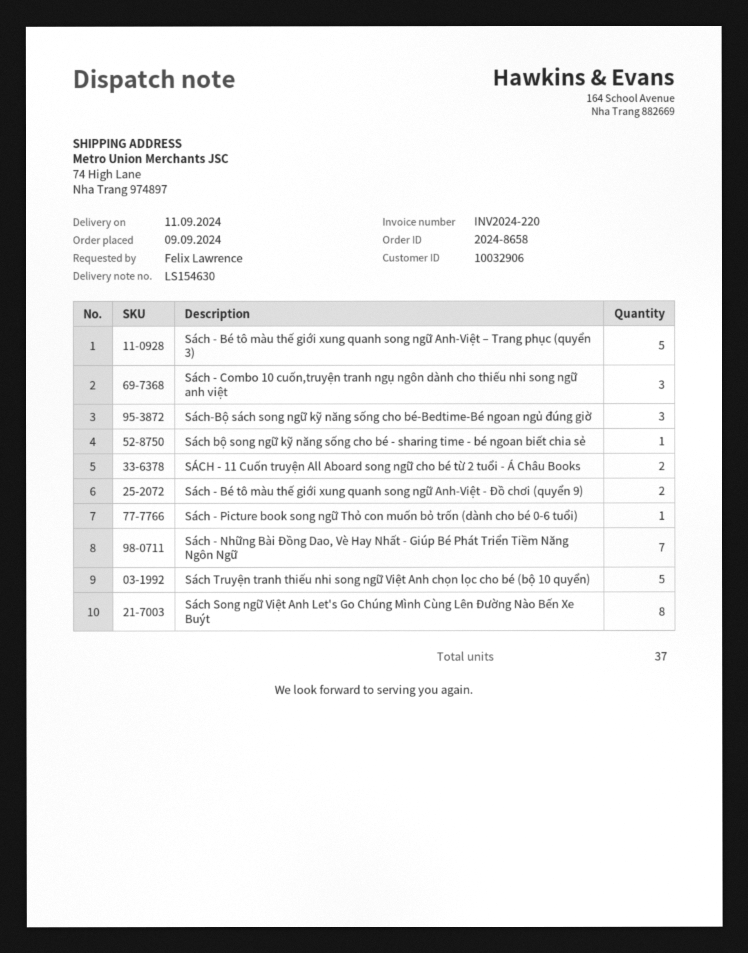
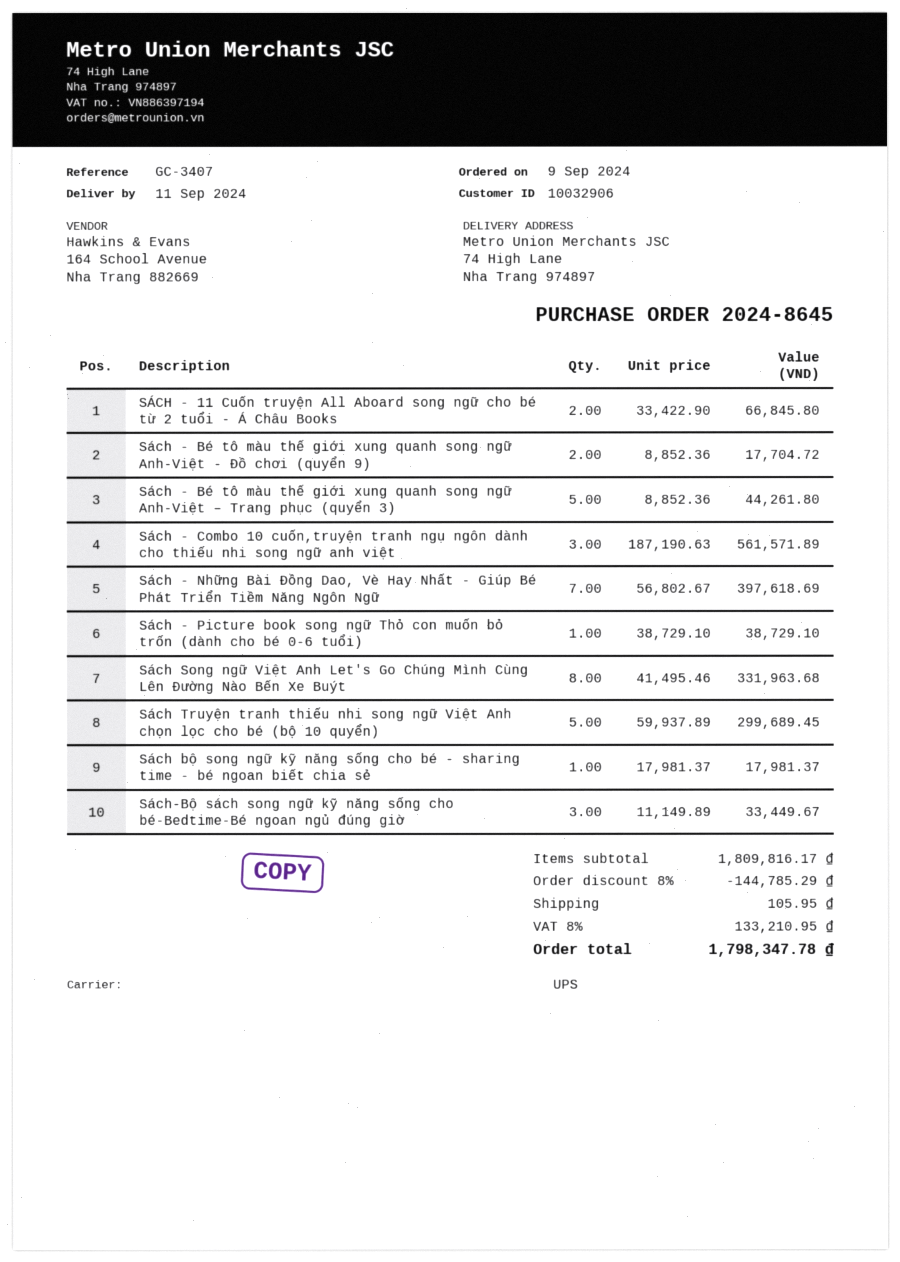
order number: 2024-8658 -> 2024-8645

